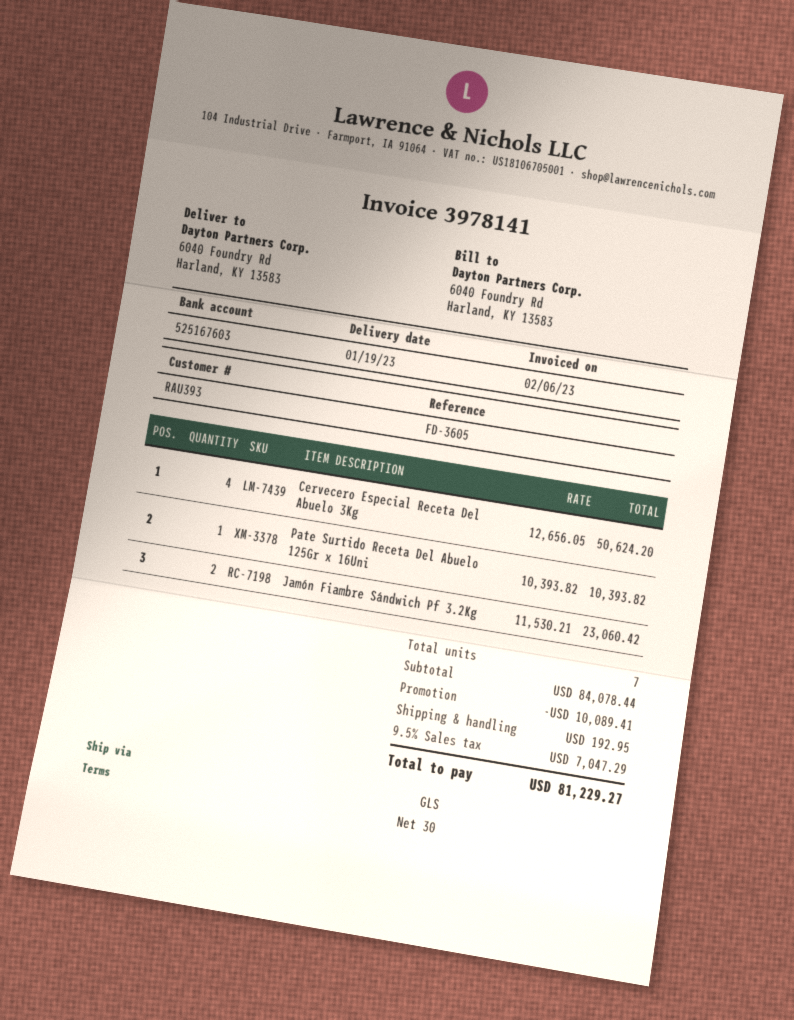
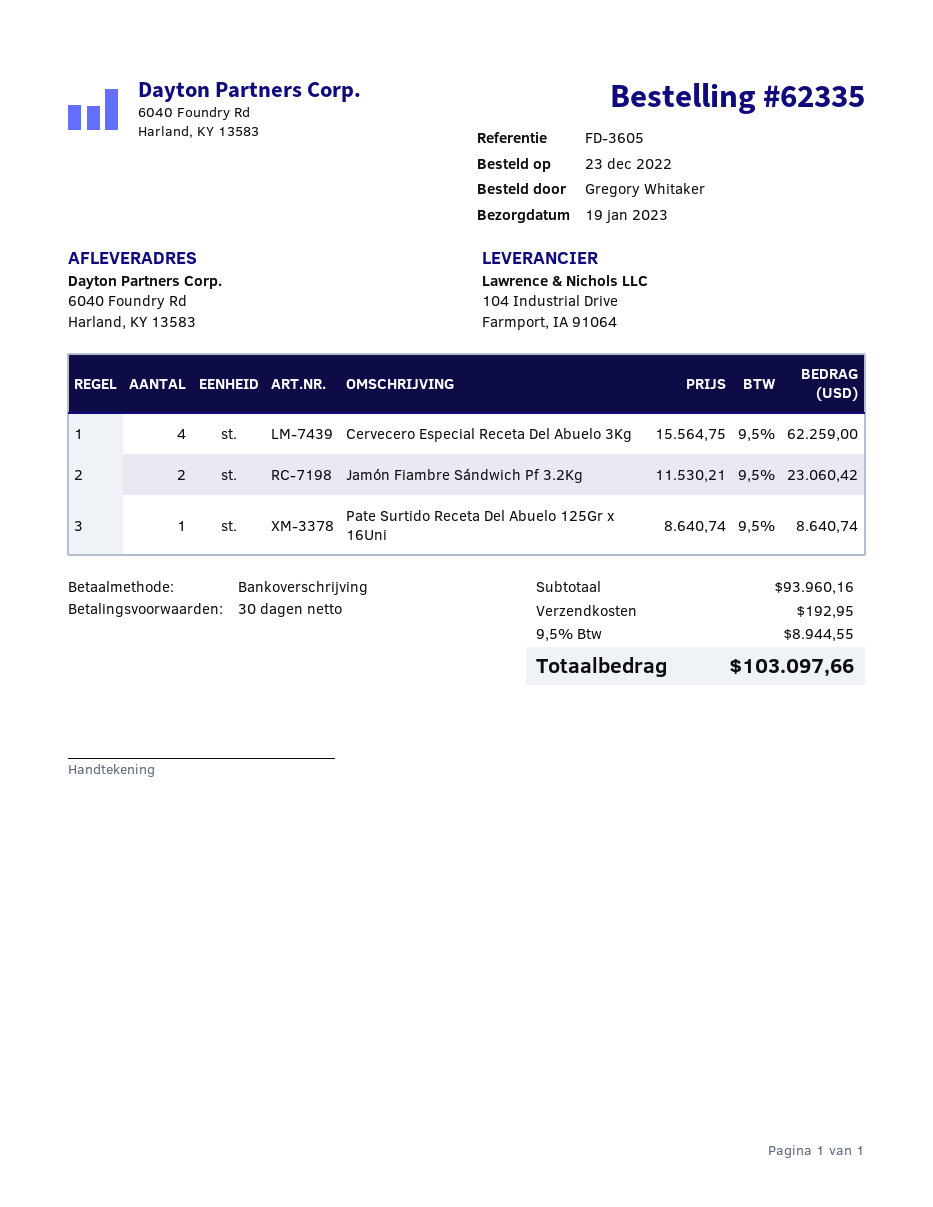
Cervecero Especial Receta Del Abuelo 3Kg: 4 x 12656.05 = 50624.20 -> 4 x 15564.75 = 62259.00
Pate Surtido Receta Del Abuelo 125Gr x 16Uni: 1 x 10393.82 = 10393.82 -> 1 x 8640.74 = 8640.74
subtotal: 84078.44 -> 93960.16
discount: 10089.41 -> none
tax: 9.5% = 7047.29 -> 9.5% = 8944.55
total: 81229.27 -> 103097.66

